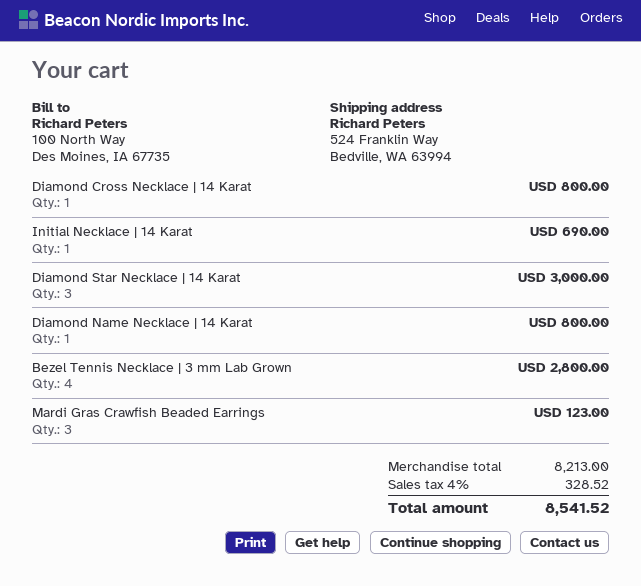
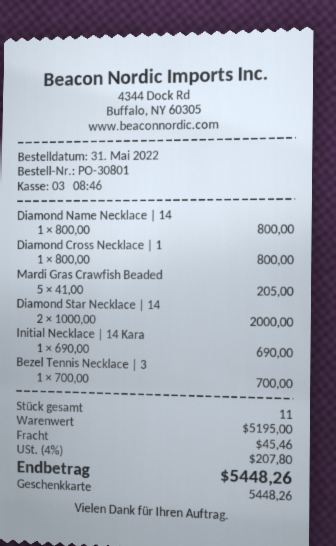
Diamond Star Necklace | 14 Karat: 3 for 3000.00 -> 2 for 2000.00
Bezel Tennis Necklace | 3 mm Lab Grown: 4 for 2800.00 -> 1 for 700.00
Mardi Gras Crawfish Beaded Earrings: 3 for 123.00 -> 5 for 205.00
subtotal: 8213.00 -> 5195.00
shipping: none -> 45.46
tax: 4% = 328.52 -> 4% = 207.80
total: 8541.52 -> 5448.26

